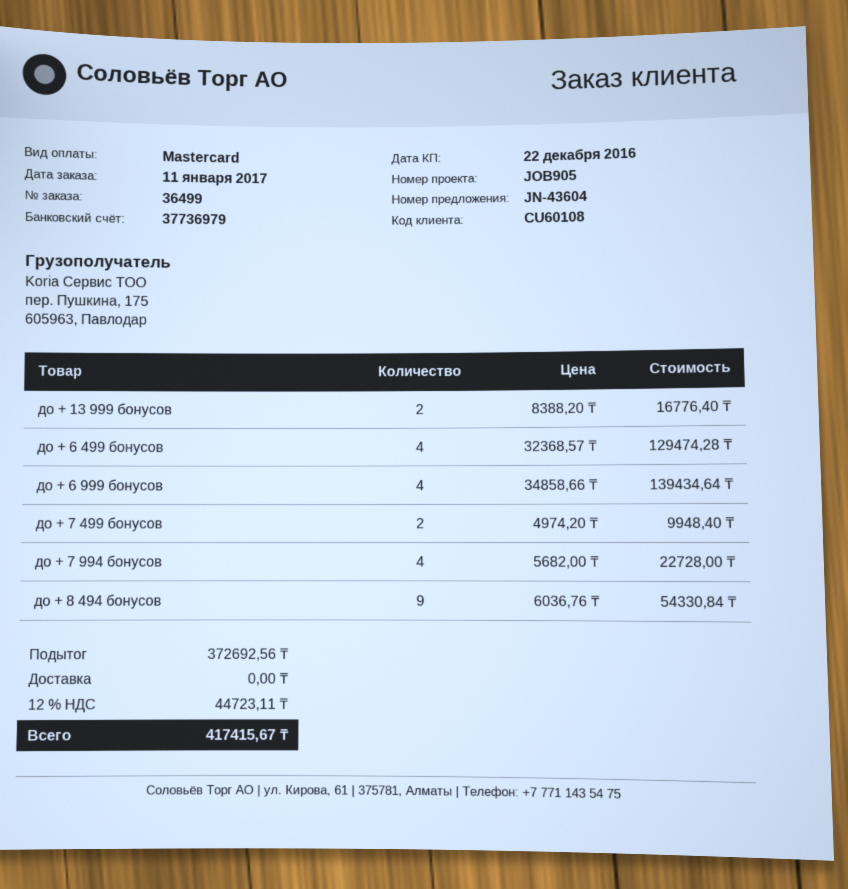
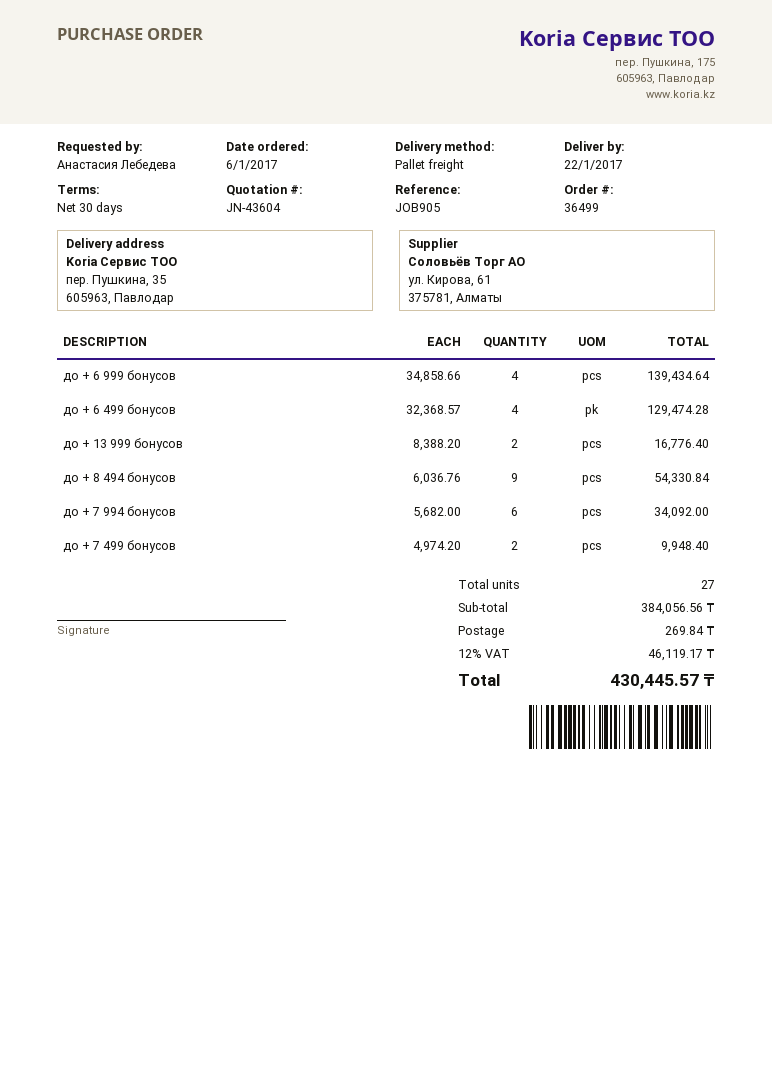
order date: 2017-01-11 -> 2017-01-06
ship to: пер. Пушкина, 175, 605963, Павлодар -> пер. Пушкина, 35, 605963, Павлодар
до + 7 994 бонусов: 4 x 5682.00 = 22728.00 -> 6 x 5682.00 = 34092.00
subtotal: 372692.56 -> 384056.56
shipping: 0.00 -> 269.84
tax: 12% = 44723.11 -> 12% = 46119.17
total: 417415.67 -> 430445.57

